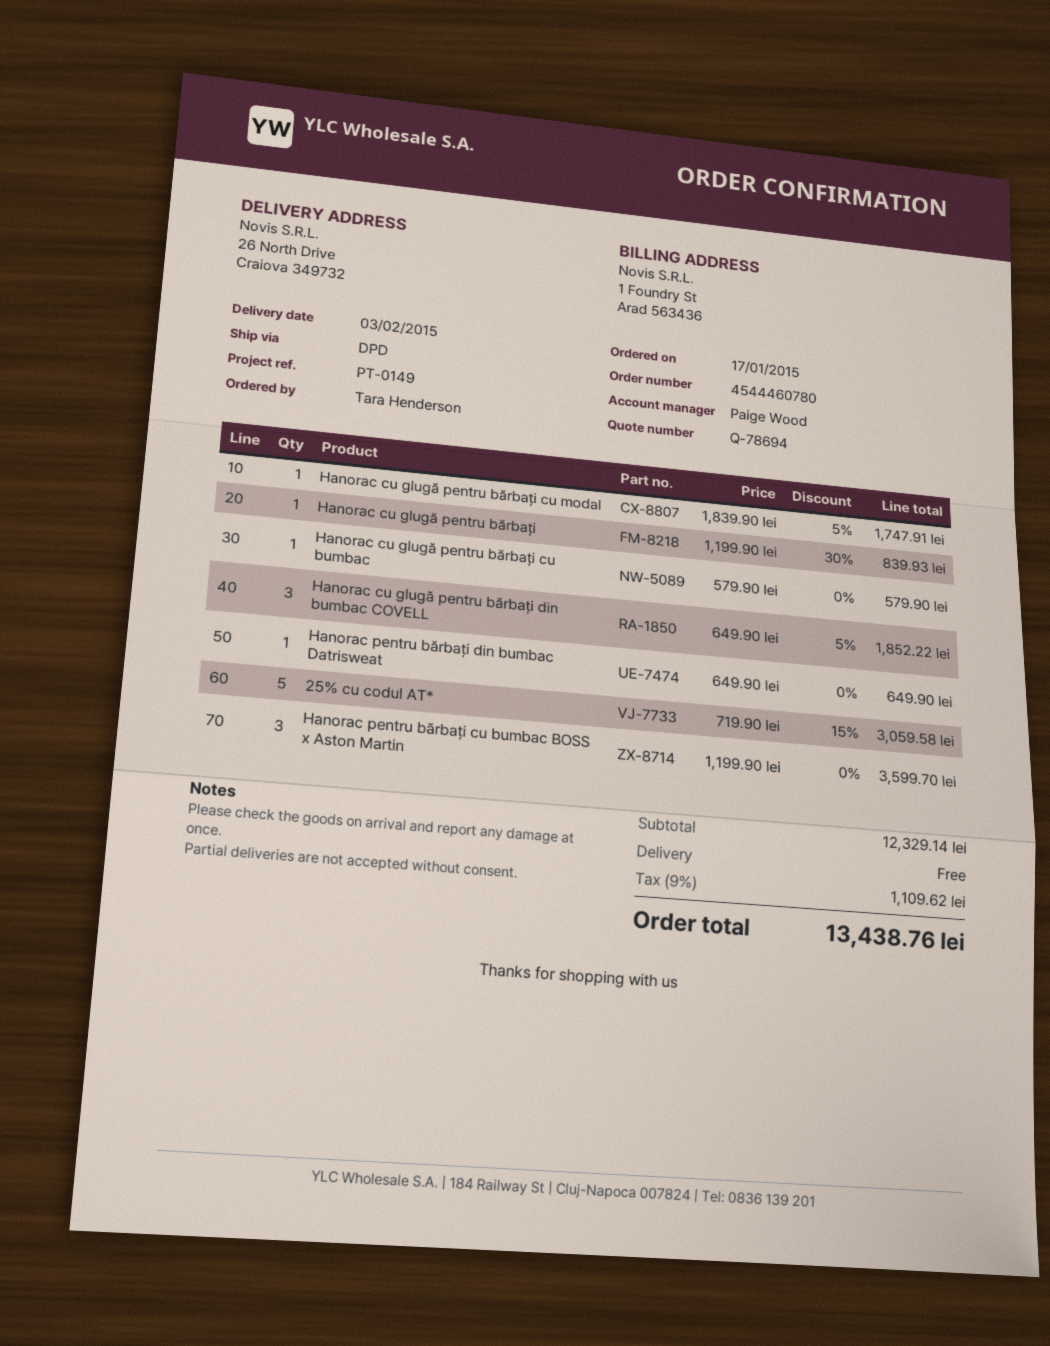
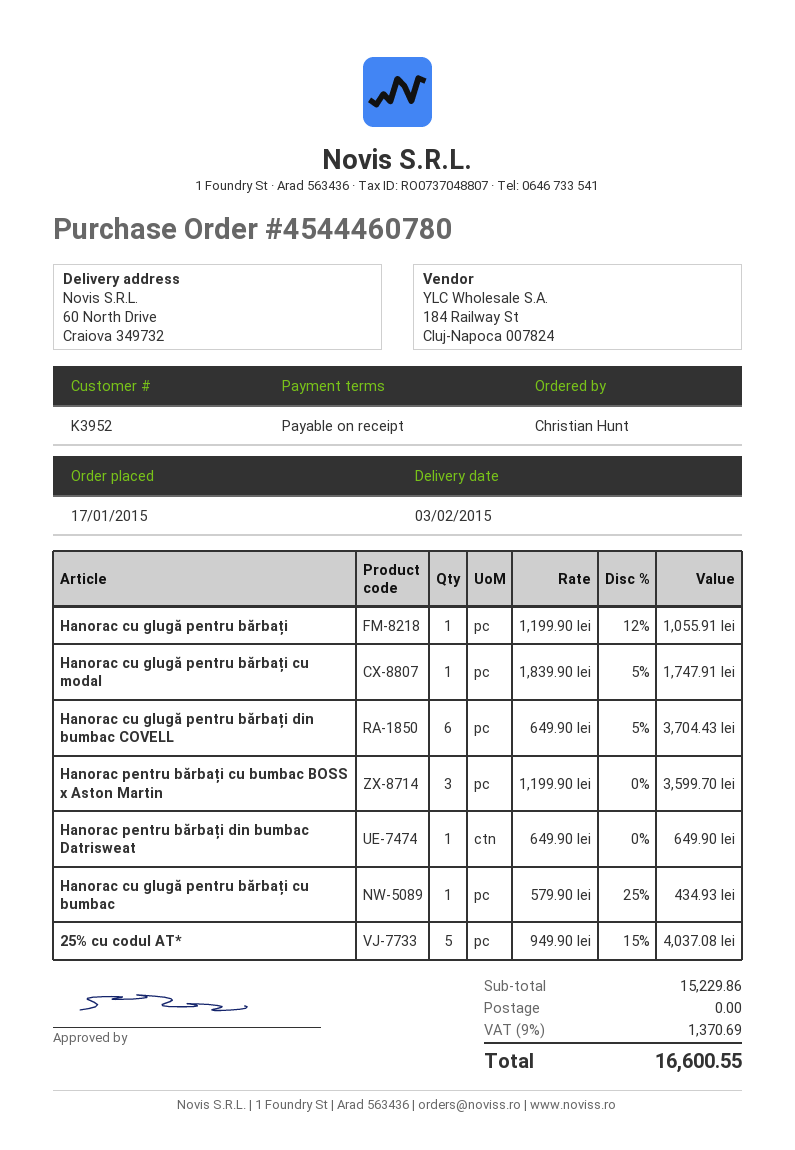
ordered by: Tara Henderson -> Christian Hunt
ship to: 26 North Drive, Craiova 349732 -> 60 North Drive, Craiova 349732
Hanorac cu glugă pentru bărbați: 1 x 1199.90 - 30% = 839.93 -> 1 x 1199.90 - 12% = 1055.91
Hanorac cu glugă pentru bărbați cu bumbac: 1 x 579.90 = 579.90 -> 1 x 579.90 - 25% = 434.93
Hanorac cu glugă pentru bărbați din bumbac COVELL: 3 x 649.90 - 5% = 1852.22 -> 6 x 649.90 - 5% = 3704.43
25% cu codul AT*: 5 x 719.90 - 15% = 3059.58 -> 5 x 949.90 - 15% = 4037.08
subtotal: 12329.14 -> 15229.86
tax: 9% = 1109.62 -> 9% = 1370.69
total: 13438.76 -> 16600.55

